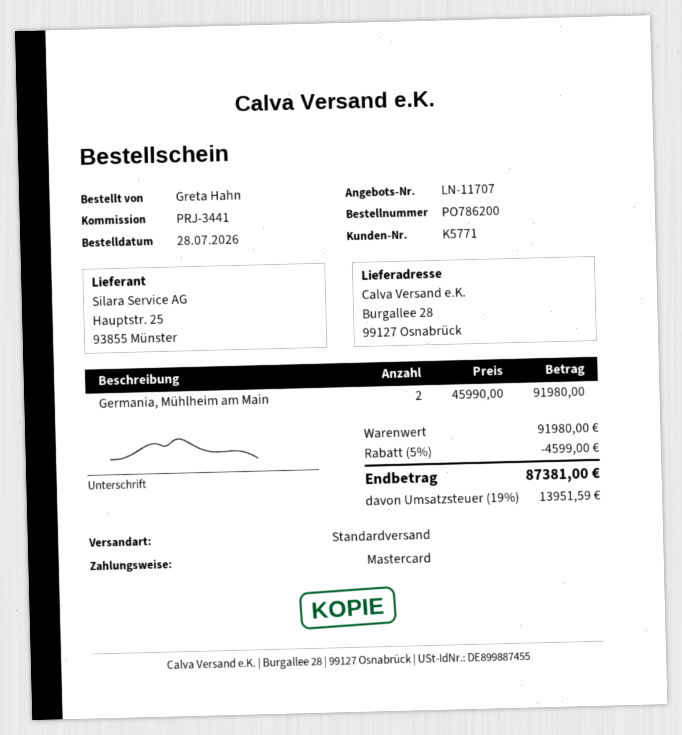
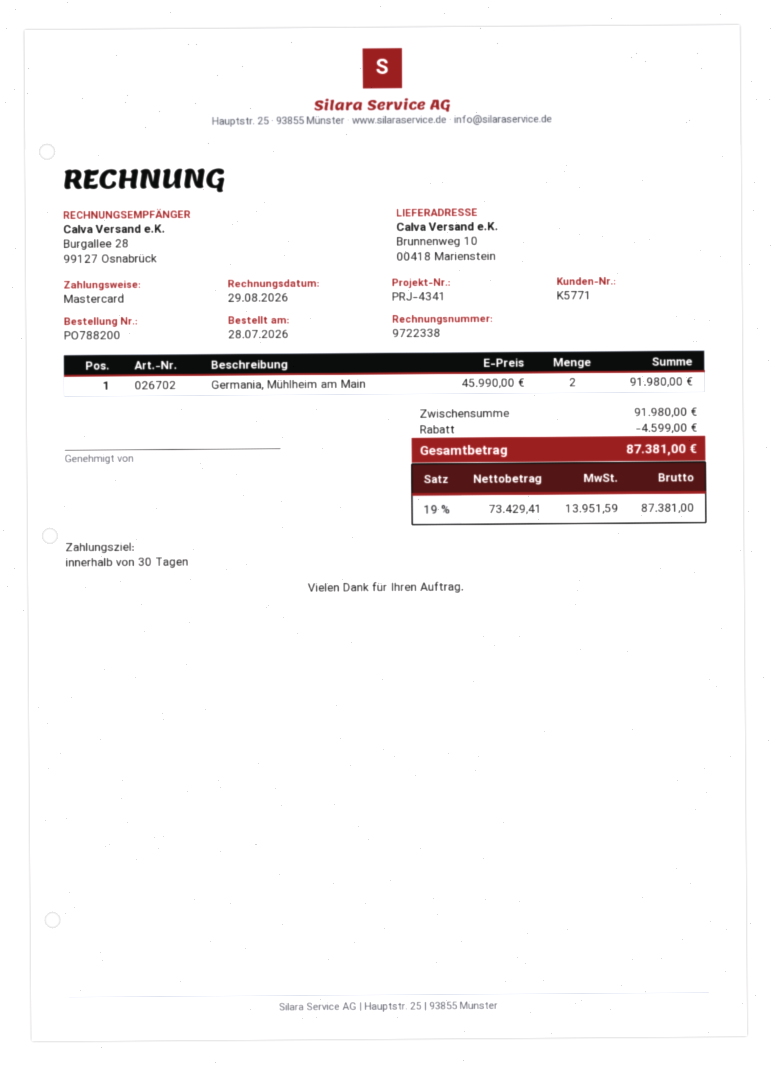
order number: PO786200 -> PO788200
reference: PRJ-3441 -> PRJ-4341
ship to: Burgallee 28, 99127 Osnabrück -> Brunnenweg 10, 00418 Marienstein

